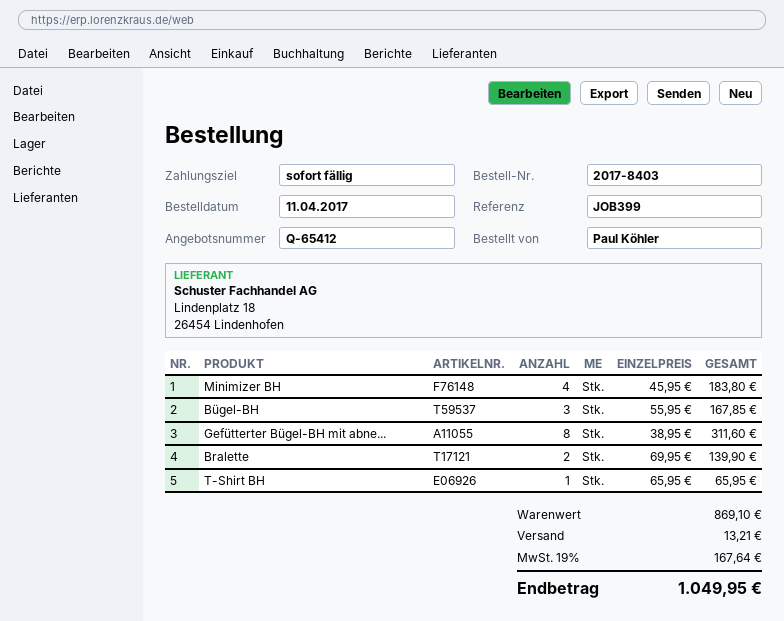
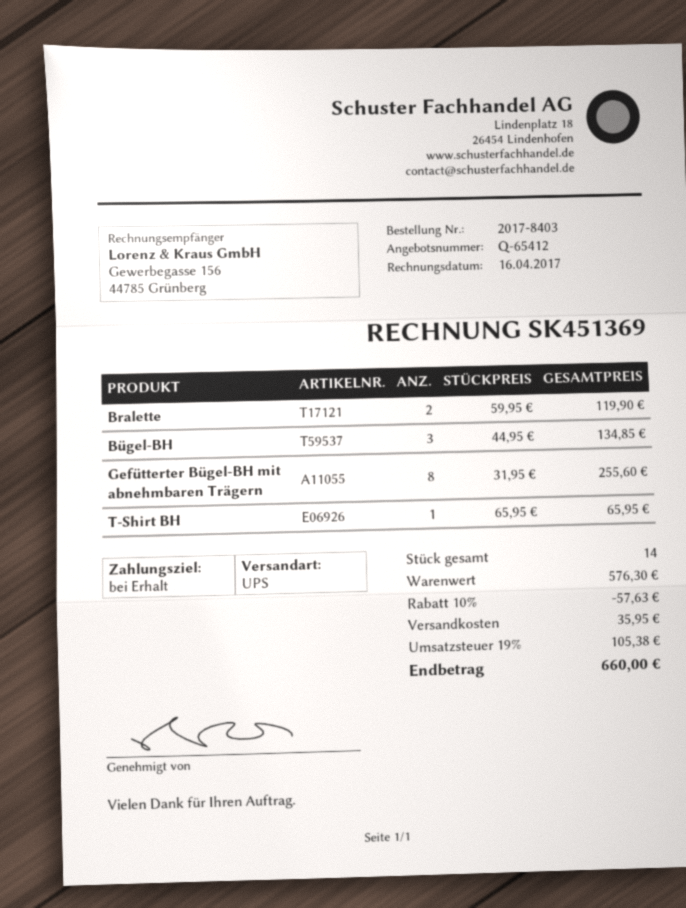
Minimizer BH: 4 x 45.95 = 183.80 -> none
Bügel-BH: 3 x 55.95 = 167.85 -> 3 x 44.95 = 134.85
Gefütterter Bügel-BH mit abne...: 8 x 38.95 = 311.60 -> 8 x 31.95 = 255.60
Bralette: 2 x 69.95 = 139.90 -> 2 x 59.95 = 119.90
subtotal: 869.10 -> 576.30
discount: none -> 10% = 57.63
shipping: 13.21 -> 35.95
tax: 19% = 167.64 -> 19% = 105.38
total: 1049.95 -> 660.00

